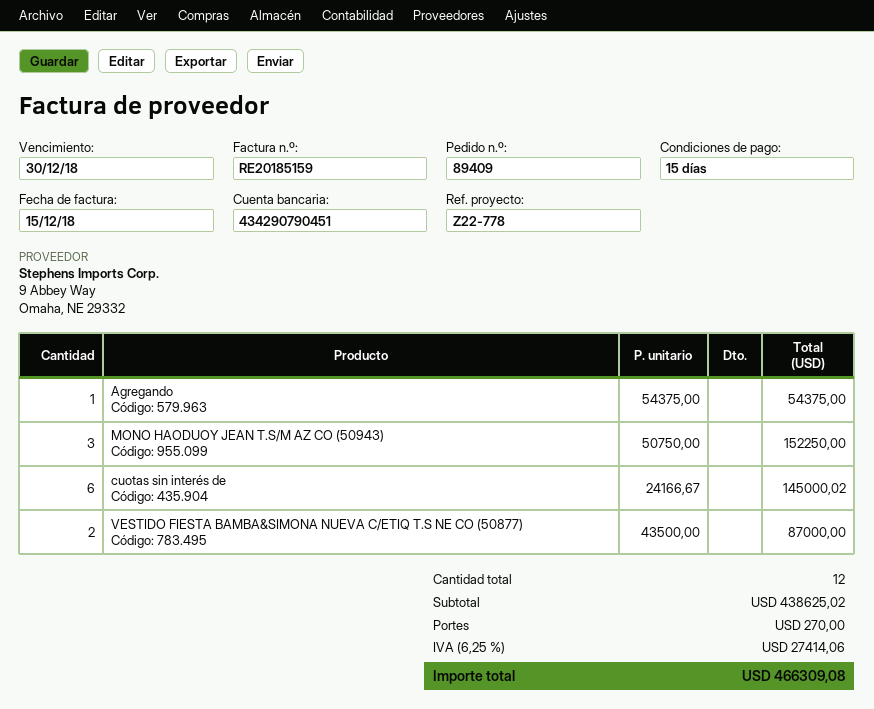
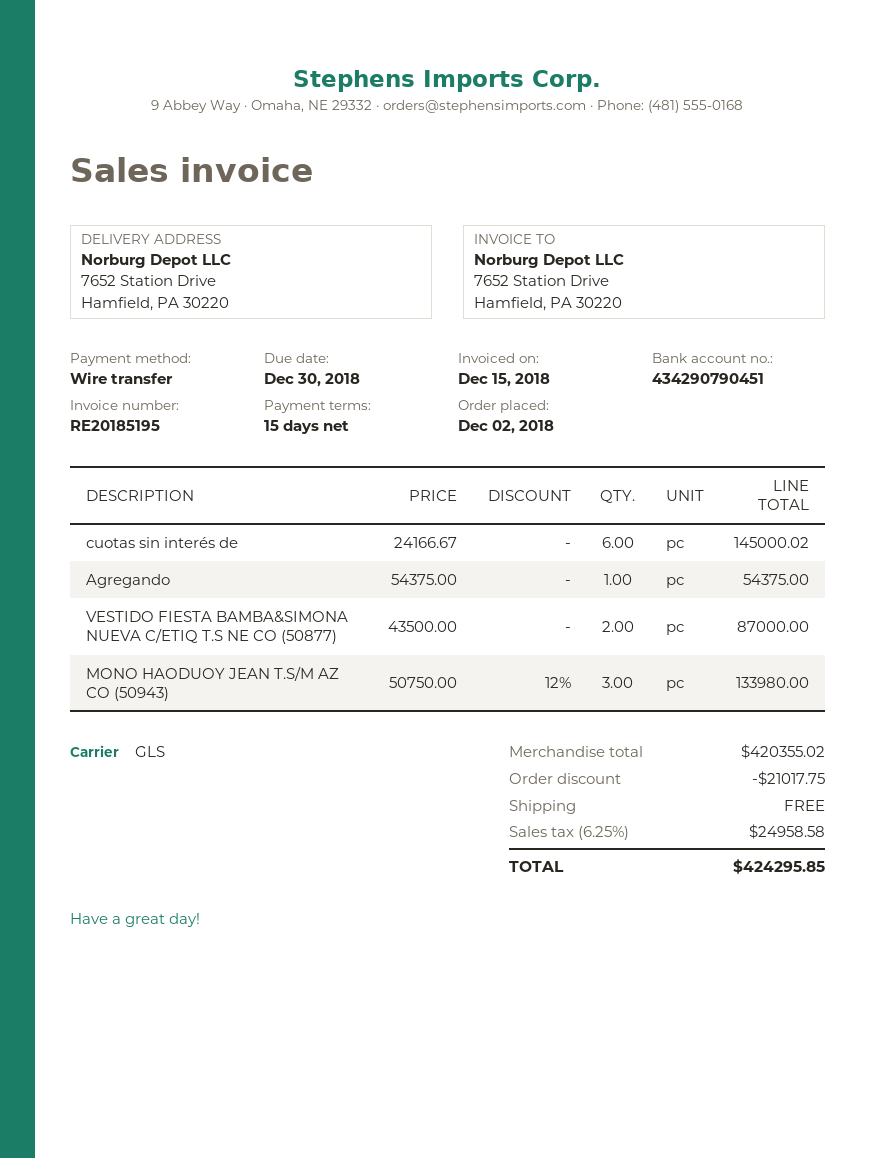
invoice number: RE20185159 -> RE20185195
MONO HAODUOY JEAN T.S/M AZ CO (50943): 3 x 50750.00 = 152250.00 -> 3 x 50750.00 - 12% = 133980.00
subtotal: 438625.02 -> 420355.02
discount: none -> 21017.75
shipping: 270.00 -> 0.00
tax: 6.25% = 27414.06 -> 6.25% = 24958.58
total: 466309.08 -> 424295.85

